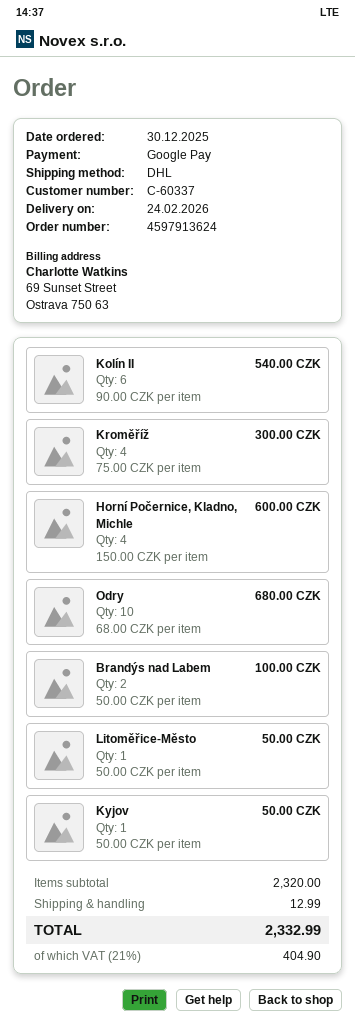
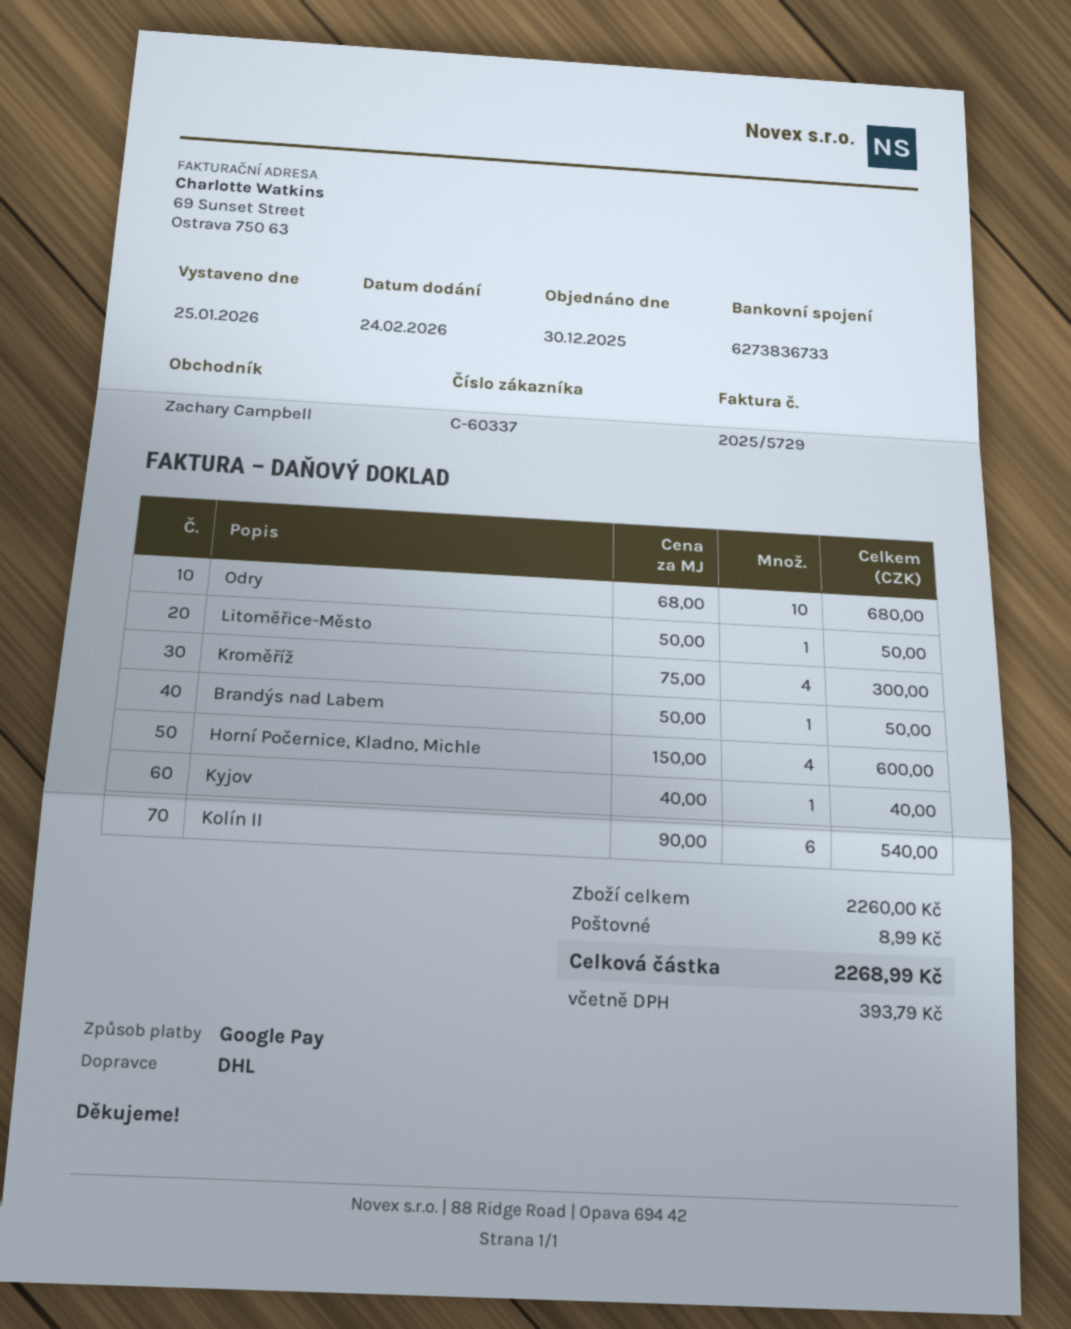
Brandýs nad Labem: 2 x 50.00 = 100.00 -> 1 x 50.00 = 50.00
Kyjov: 1 x 50.00 = 50.00 -> 1 x 40.00 = 40.00
subtotal: 2320.00 -> 2260.00
shipping: 12.99 -> 8.99
tax: 404.90 -> 393.79
total: 2332.99 -> 2268.99

